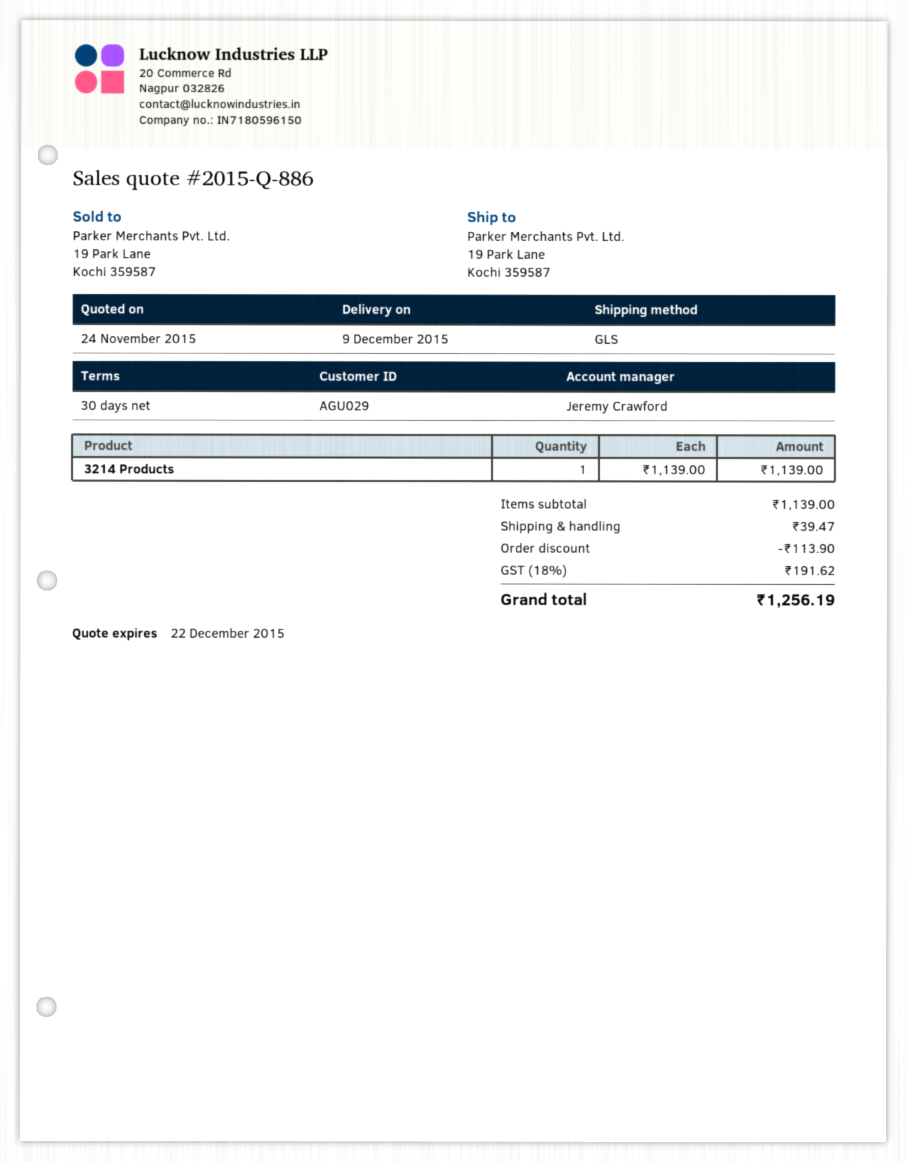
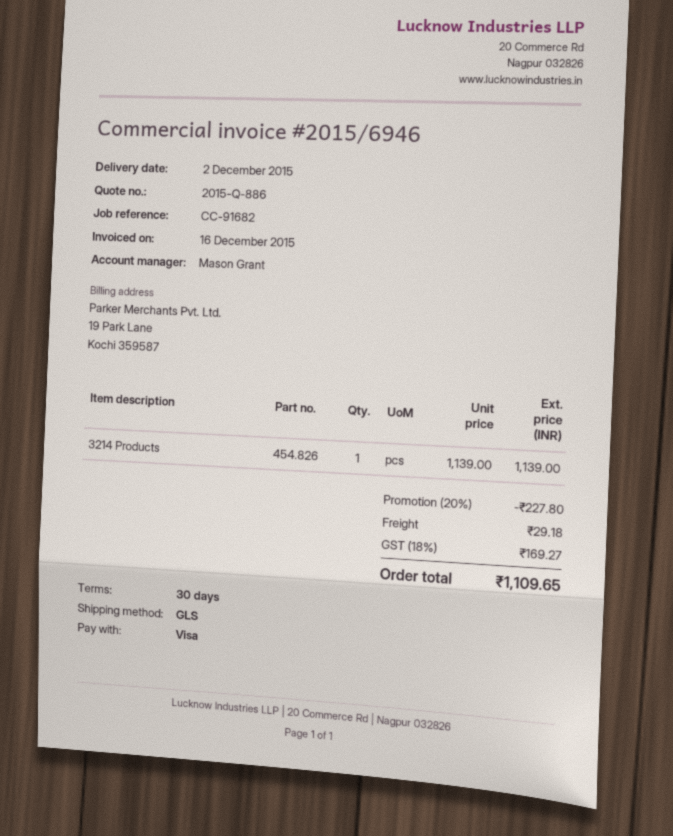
delivery date: 2015-12-09 -> 2015-12-02
sales rep: Jeremy Crawford -> Mason Grant
discount: 113.90 -> 227.80
shipping: 39.47 -> 29.18
tax: 18% = 191.62 -> 18% = 169.27
total: 1256.19 -> 1109.65

